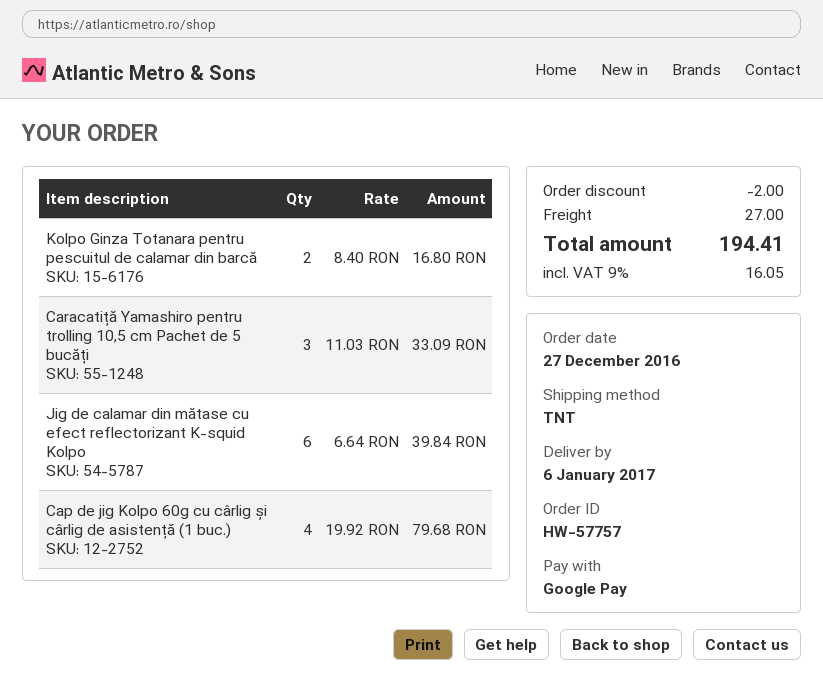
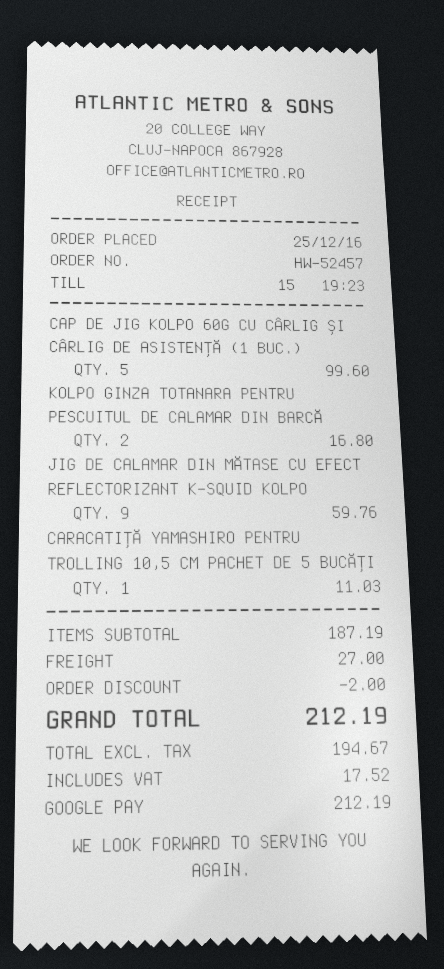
order number: HW-57757 -> HW-52457
order date: 2016-12-27 -> 2016-12-25
Caracatiță Yamashiro pentru trolling 10,5 cm Pachet de 5 bucăți: 3 for 33.09 -> 1 for 11.03
Jig de calamar din mătase cu efect reflectorizant K-squid Kolpo: 6 for 39.84 -> 9 for 59.76
Cap de jig Kolpo 60g cu cârlig și cârlig de asistență (1 buc.): 4 for 79.68 -> 5 for 99.60
tax: 16.05 -> 17.52
total: 194.41 -> 212.19

